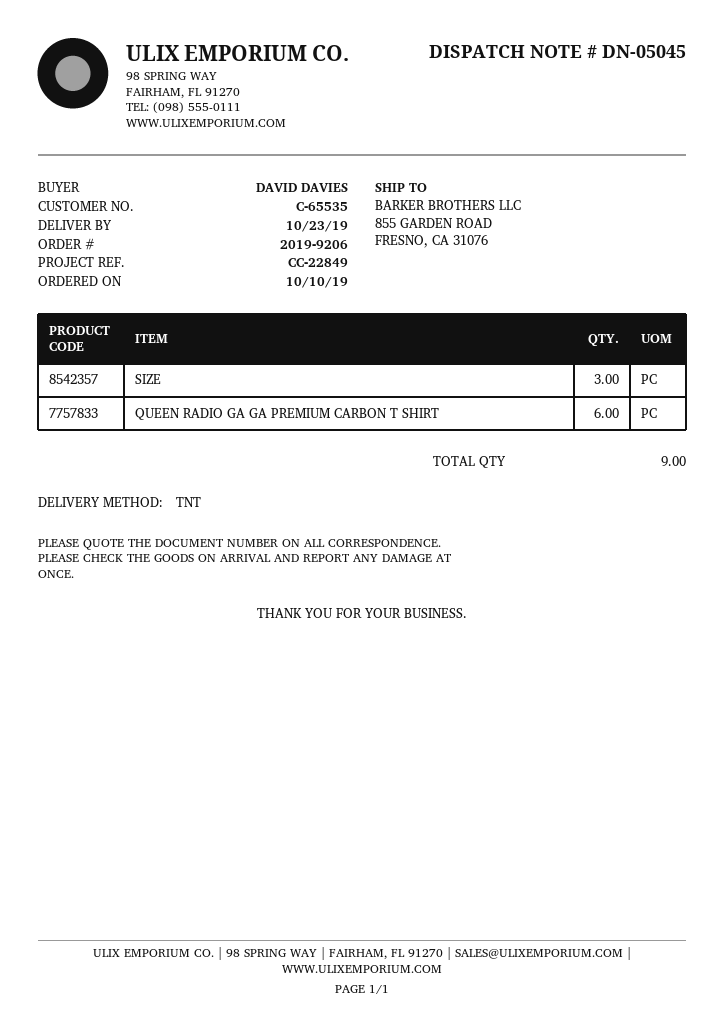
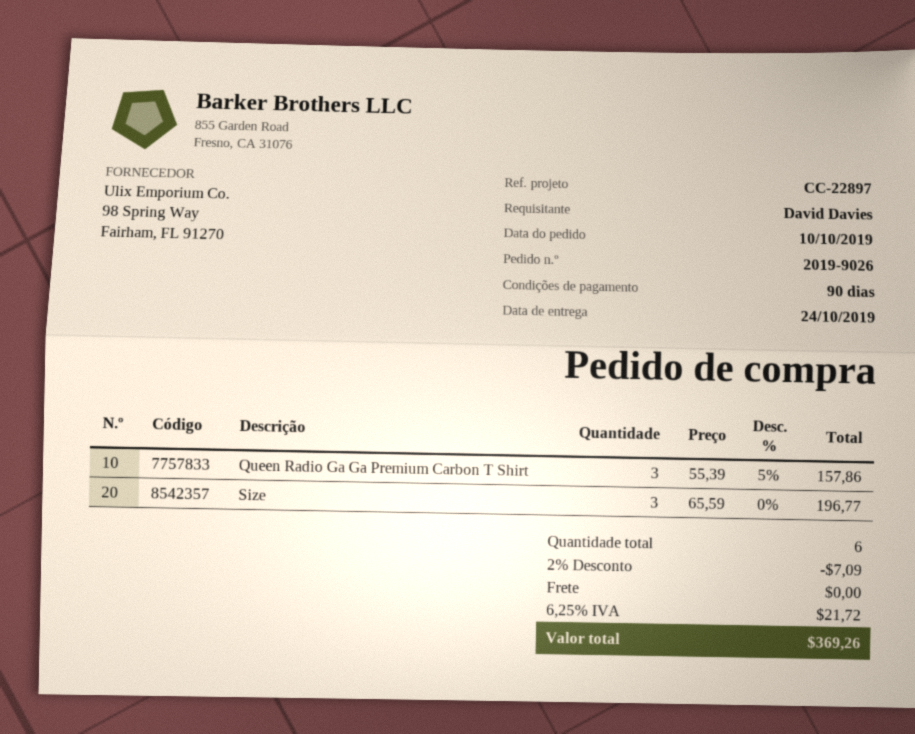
order number: 2019-9206 -> 2019-9026
delivery date: 2019-10-23 -> 2019-10-24
reference: CC-22849 -> CC-22897
QUEEN RADIO GA GA PREMIUM CARBON T SHIRT: 6 -> 3
total quantity: 9 -> 6

